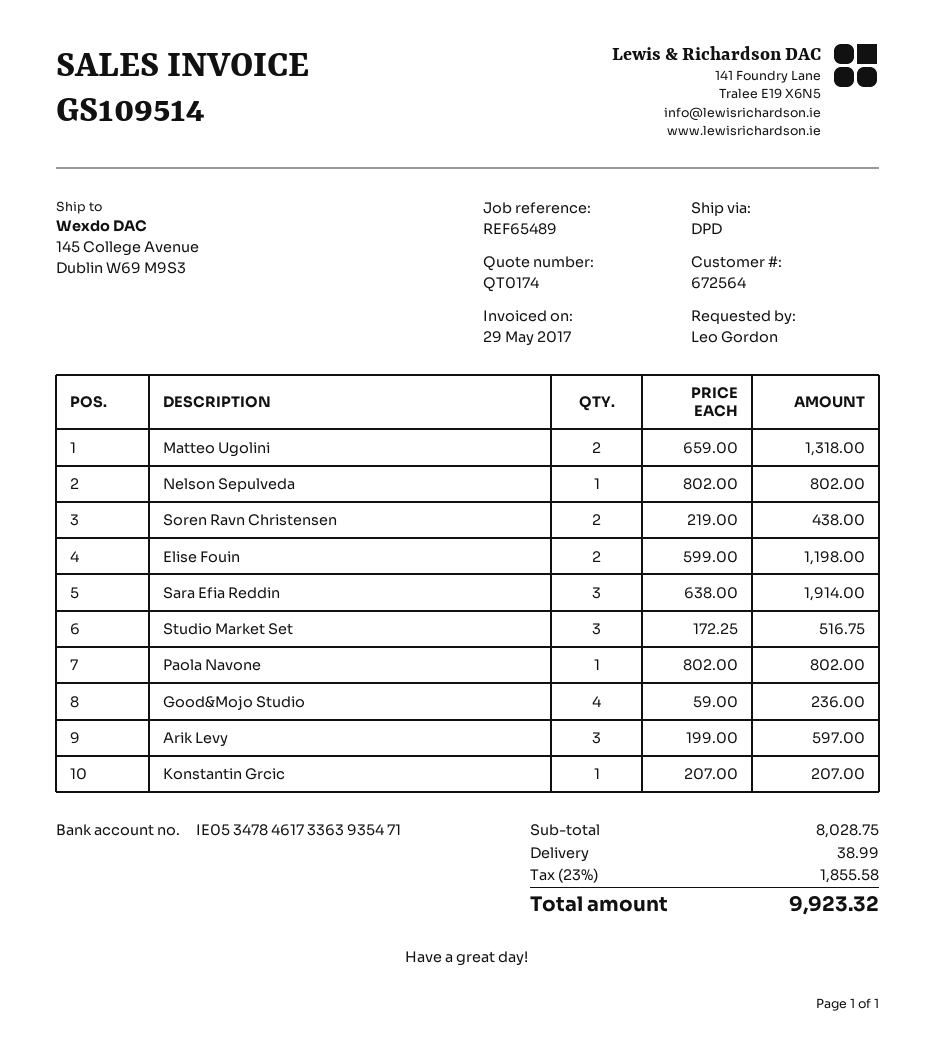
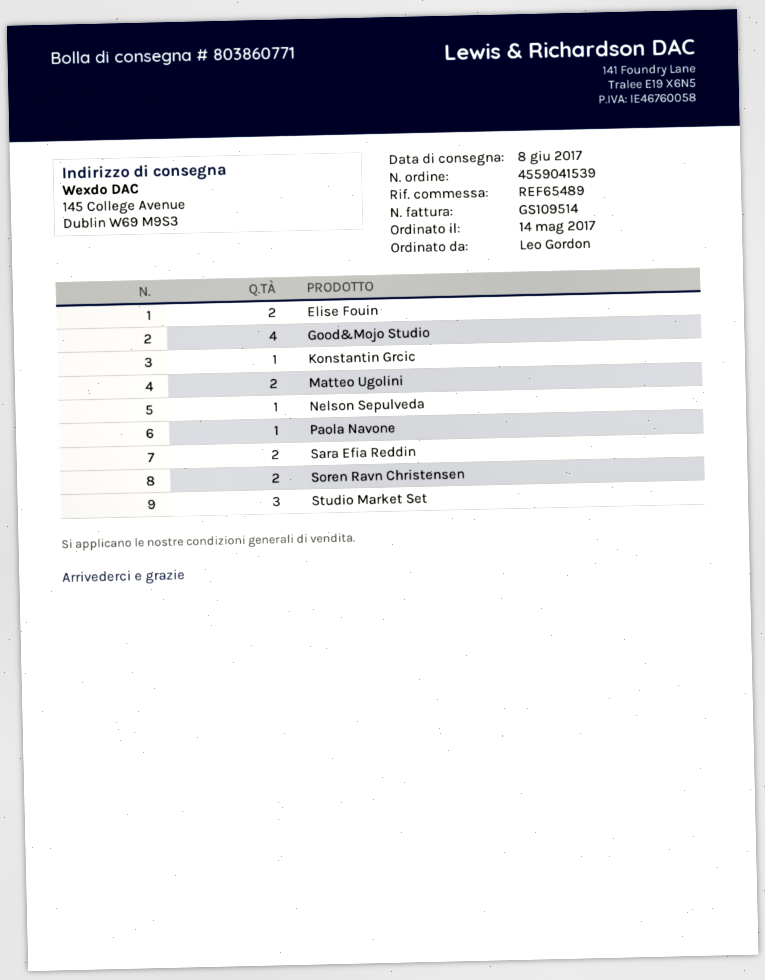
Sara Efia Reddin: 3 -> 2
Arik Levy: 3 -> none

